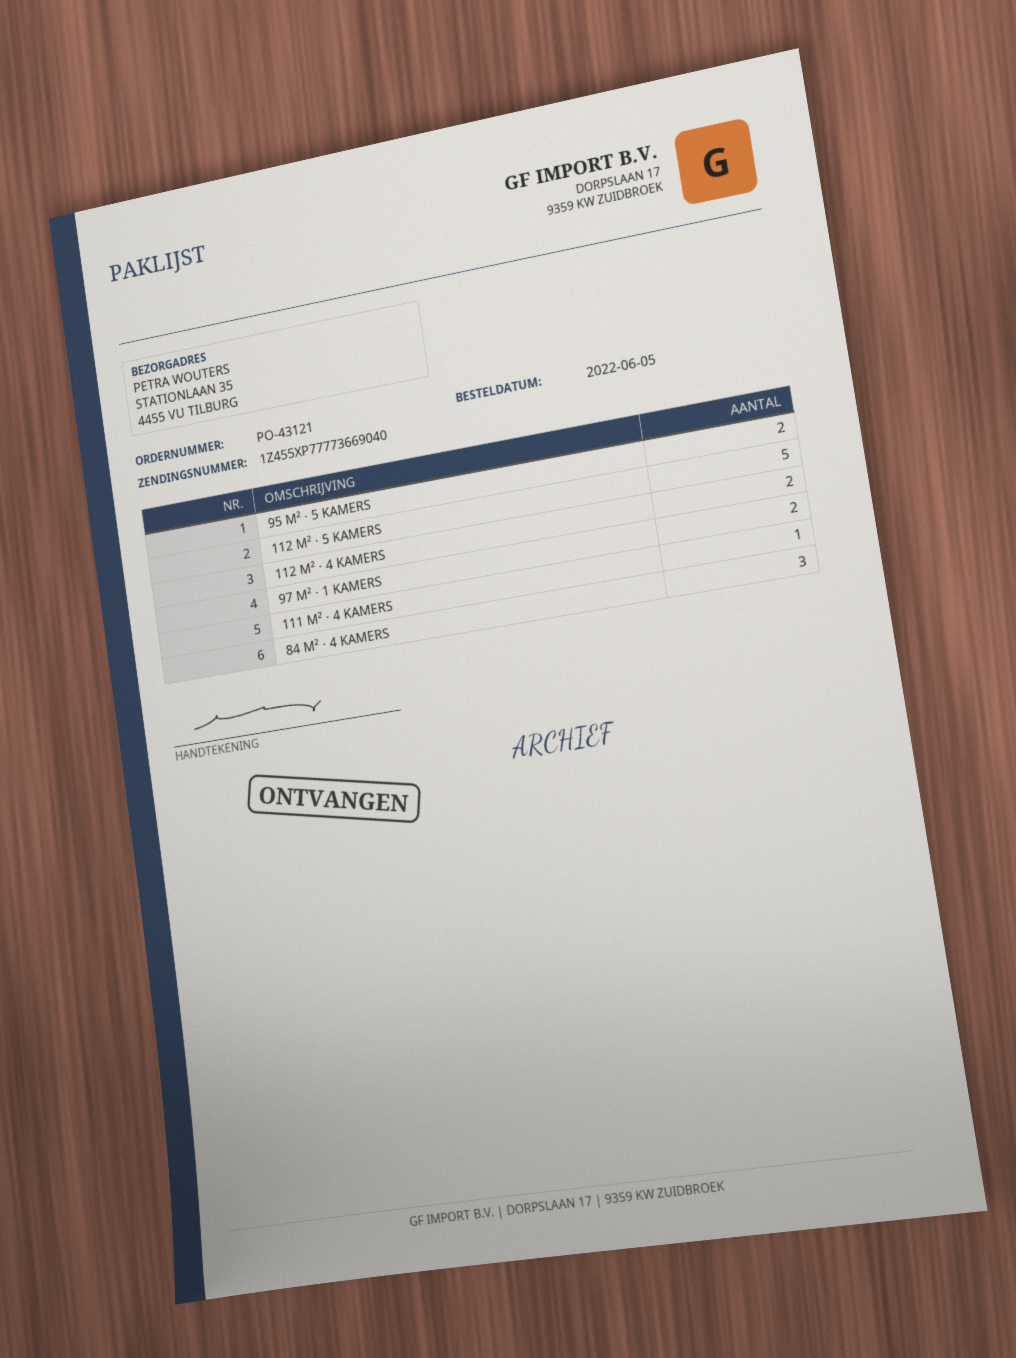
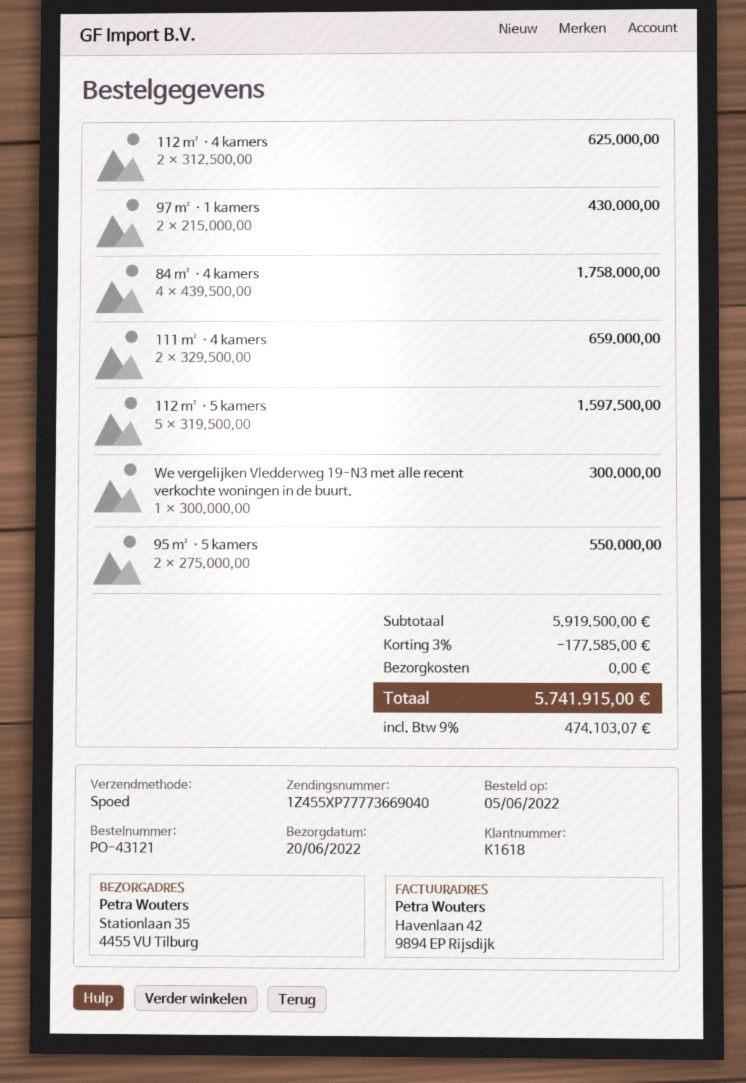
111 M² · 4 KAMERS: 1 -> 2
84 M² · 4 KAMERS: 3 -> 4
We vergelijken Vledderweg 19-N3 met alle recent verkochte woningen in de buurt.: none -> 1

